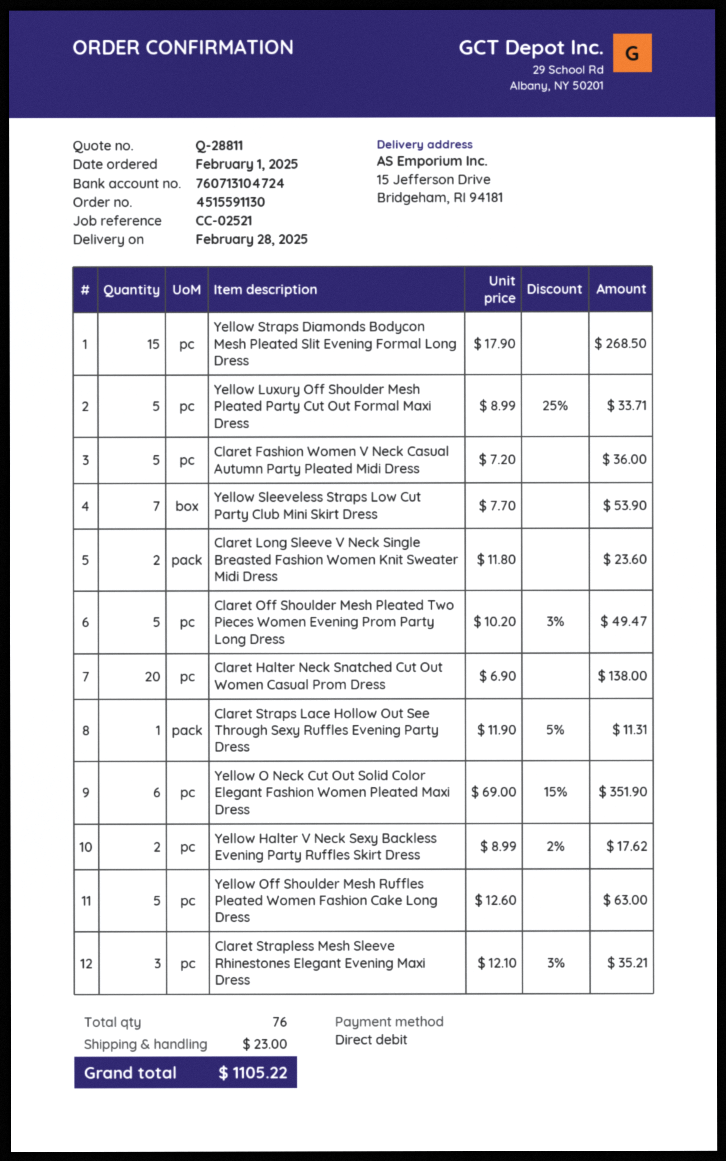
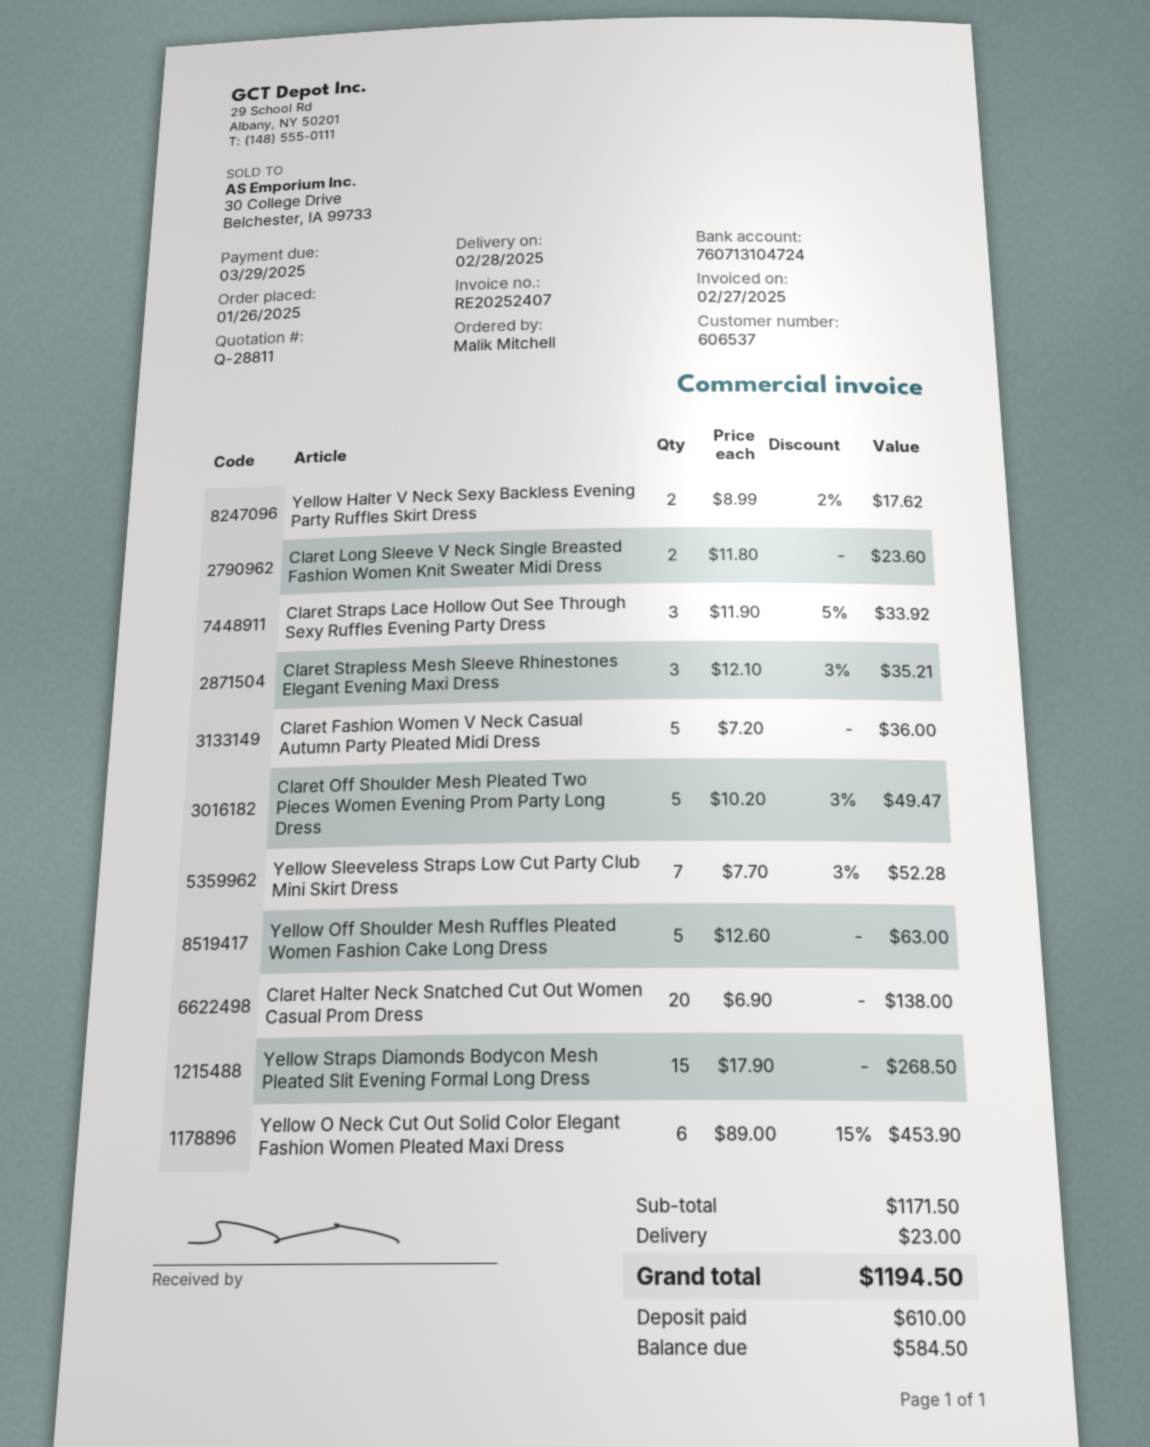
order date: 2025-02-01 -> 2025-01-26
Yellow Luxury Off Shoulder Mesh Pleated Party Cut Out Formal Maxi Dress: 5 x 8.99 - 25% = 33.71 -> none
Yellow Sleeveless Straps Low Cut Party Club Mini Skirt Dress: 7 x 7.70 = 53.90 -> 7 x 7.70 - 3% = 52.28
Claret Straps Lace Hollow Out See Through Sexy Ruffles Evening Party Dress: 1 x 11.90 - 5% = 11.31 -> 3 x 11.90 - 5% = 33.92
Yellow O Neck Cut Out Solid Color Elegant Fashion Women Pleated Maxi Dress: 6 x 69.00 - 15% = 351.90 -> 6 x 89.00 - 15% = 453.90
total: 1105.22 -> 1194.50

